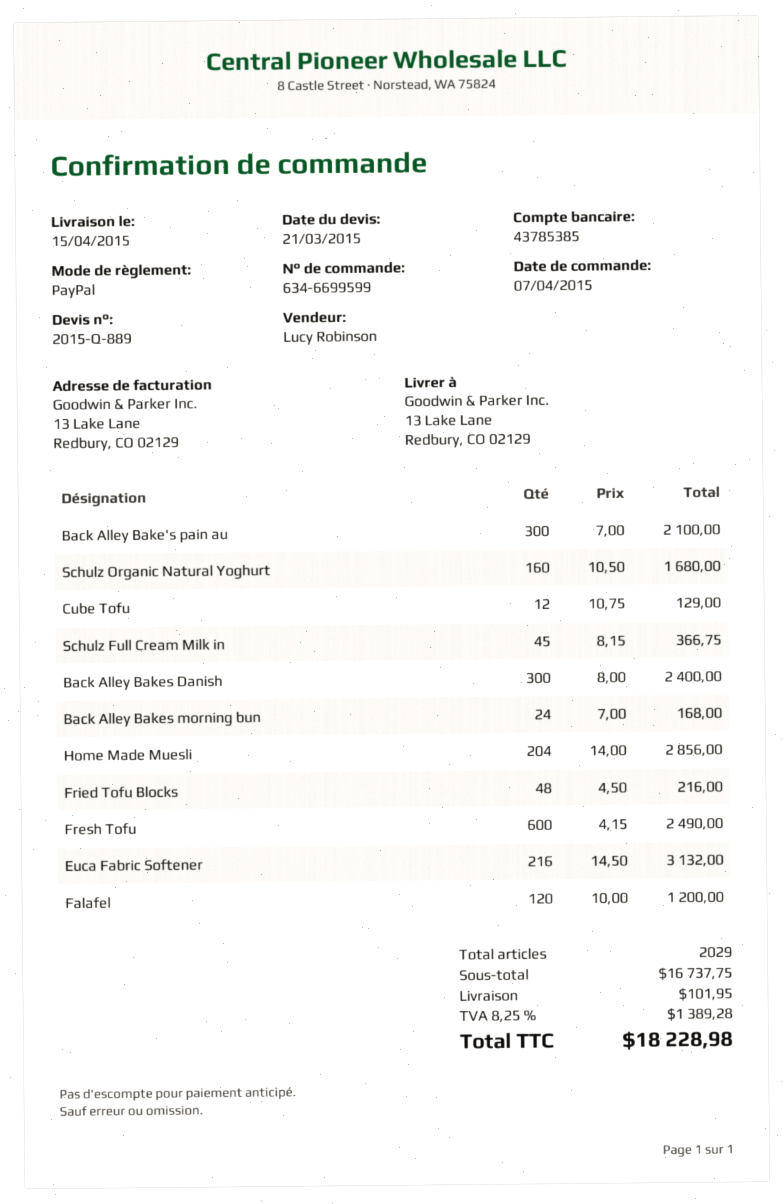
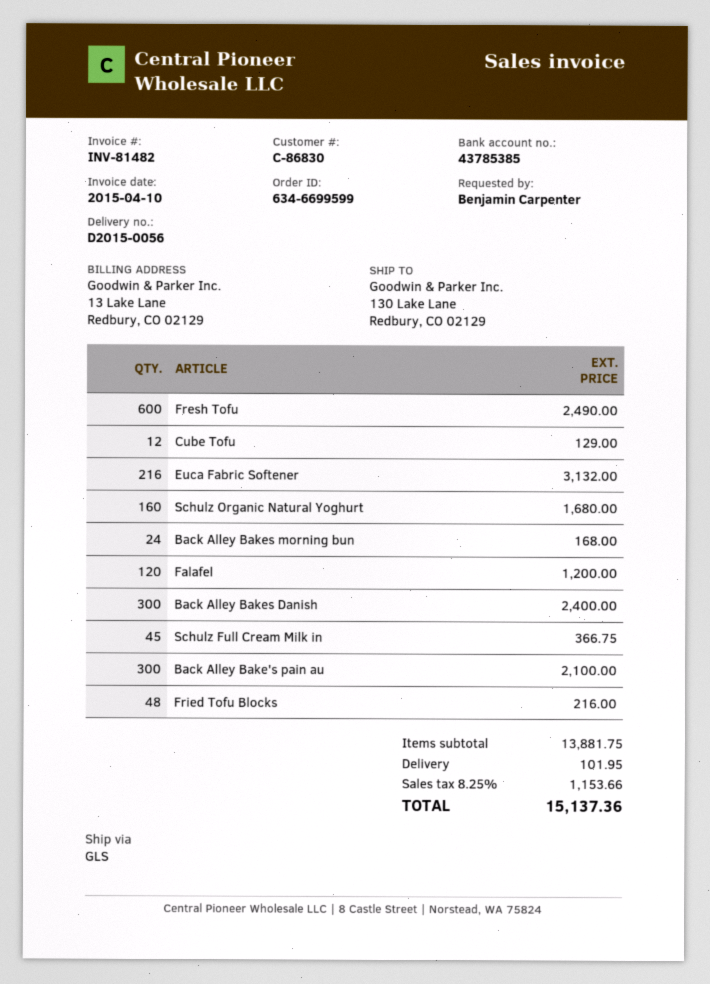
ship to: 13 Lake Lane, Redbury, CO 02129 -> 130 Lake Lane, Redbury, CO 02129
Home Made Muesli: 204 for 2856.00 -> none
subtotal: 16737.75 -> 13881.75
tax: 8.25% = 1389.28 -> 8.25% = 1153.66
total: 18228.98 -> 15137.36

